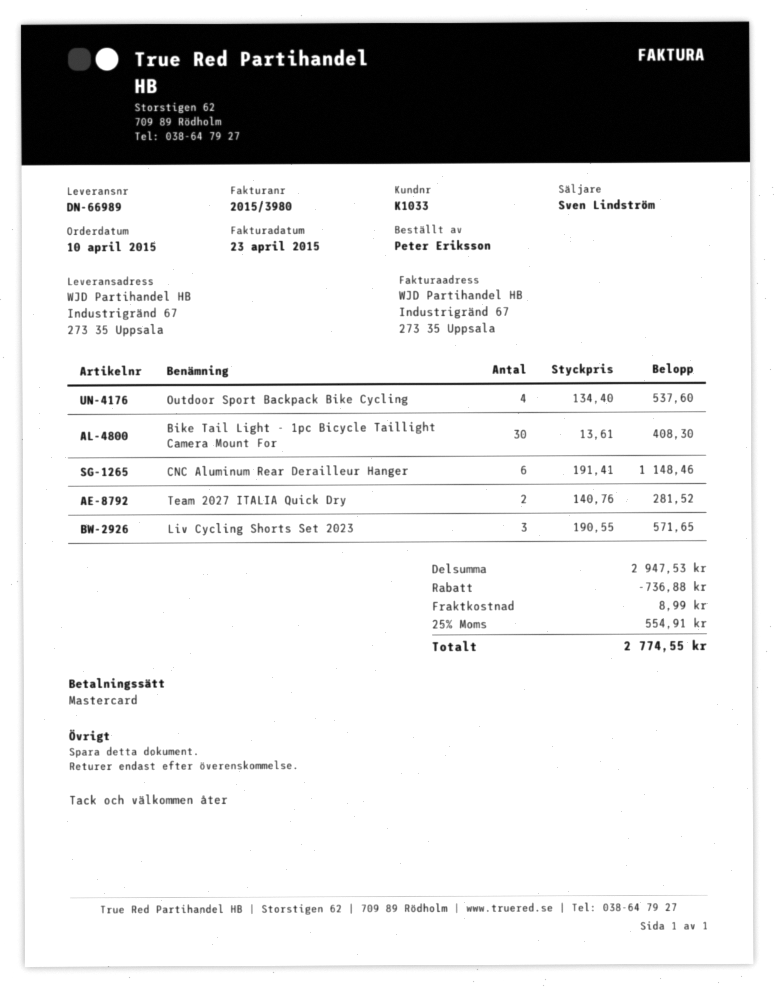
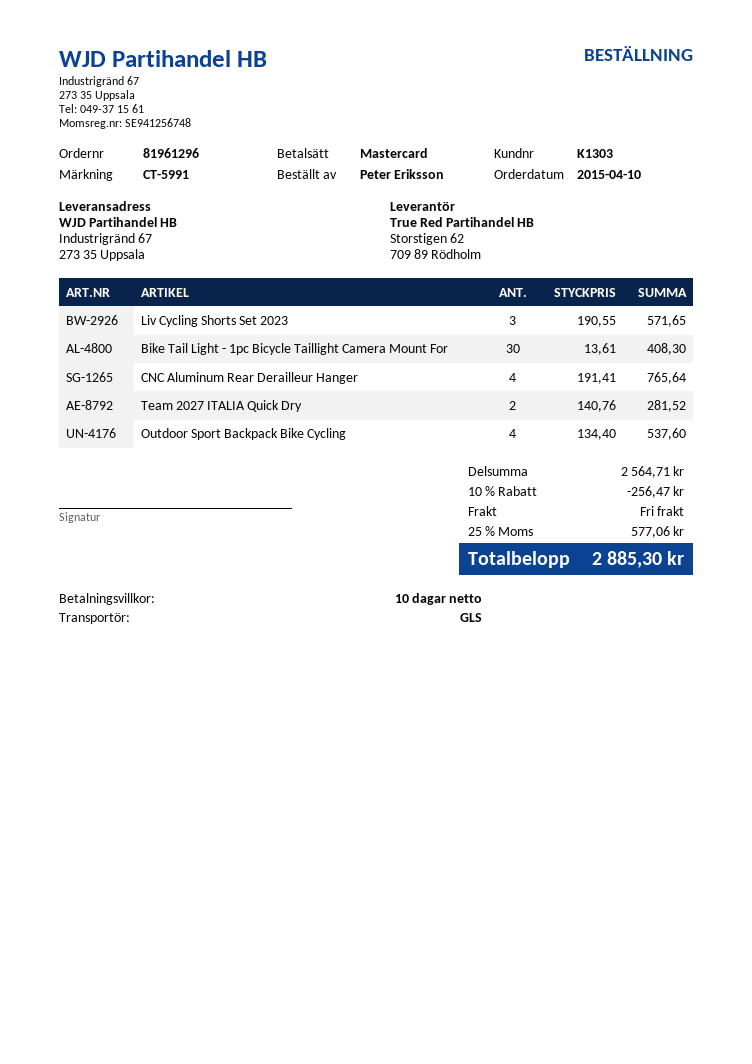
customer number: K1033 -> K1303
CNC Aluminum Rear Derailleur Hanger: 6 x 191.41 = 1148.46 -> 4 x 191.41 = 765.64
subtotal: 2947.53 -> 2564.71
discount: 736.88 -> 256.47
shipping: 8.99 -> 0.00
tax: 25% = 554.91 -> 25% = 577.06
total: 2774.55 -> 2885.30

